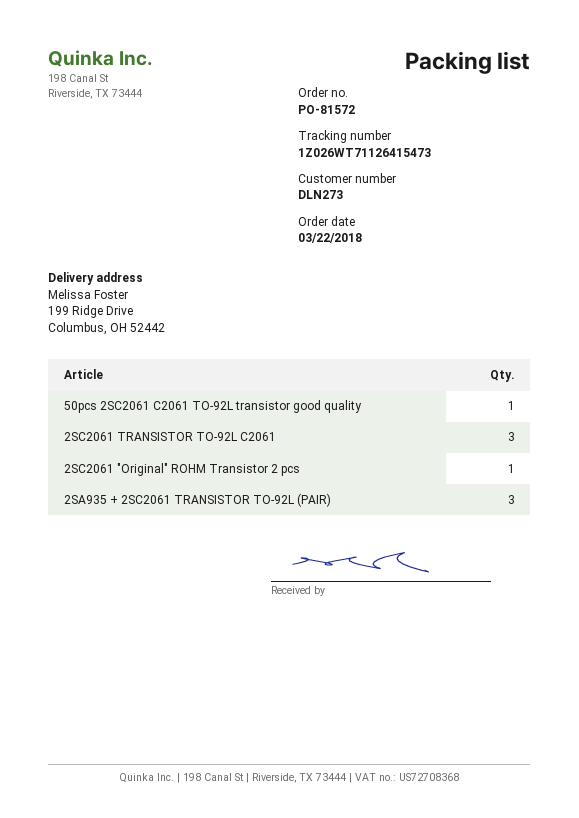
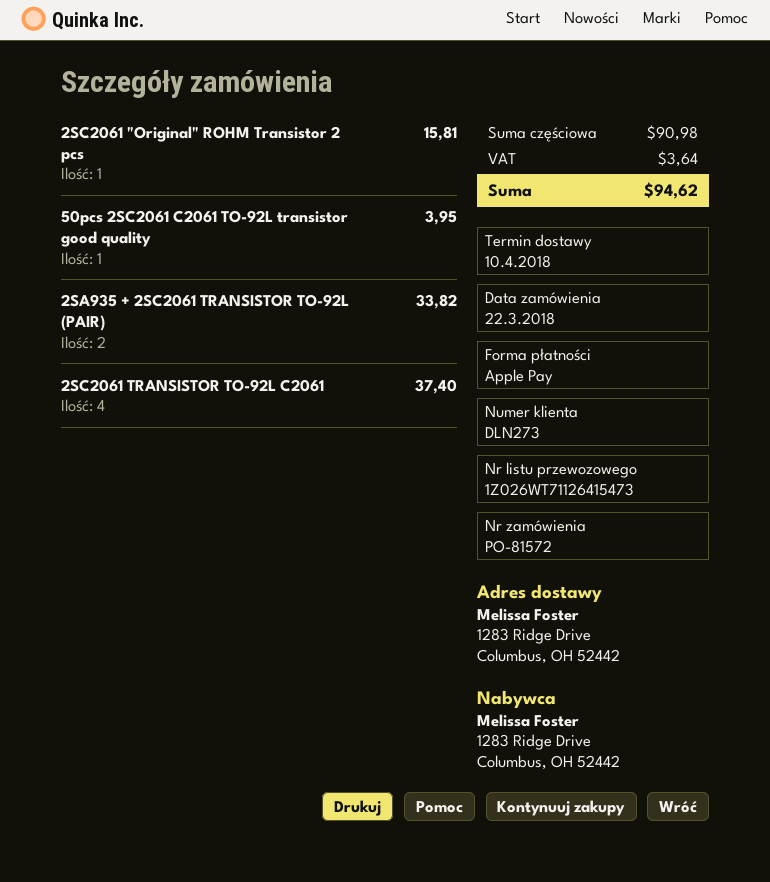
ship to: 199 Ridge Drive, Columbus, OH 52442 -> 1283 Ridge Drive, Columbus, OH 52442
2SC2061 TRANSISTOR TO-92L C2061: 3 -> 4
2SA935 + 2SC2061 TRANSISTOR TO-92L (PAIR): 3 -> 2

